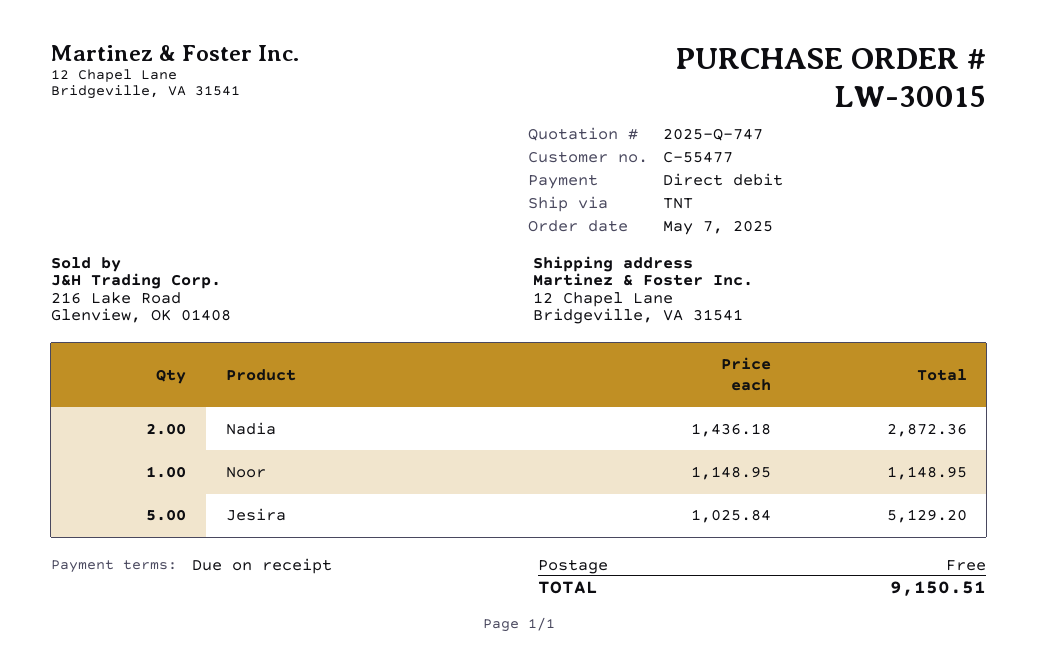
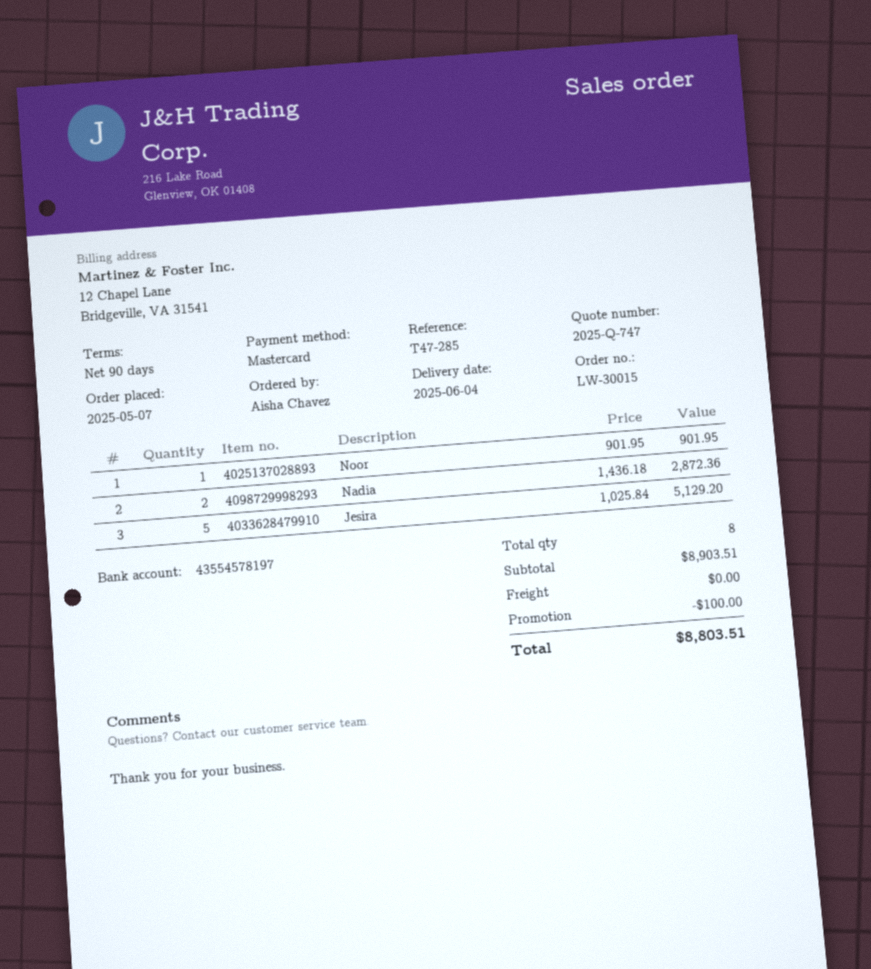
payment terms: on receipt -> 90 days
payment method: direct debit -> Mastercard
Noor: 1 x 1148.95 = 1148.95 -> 1 x 901.95 = 901.95
discount: none -> 100.00
total: 9150.51 -> 8803.51

